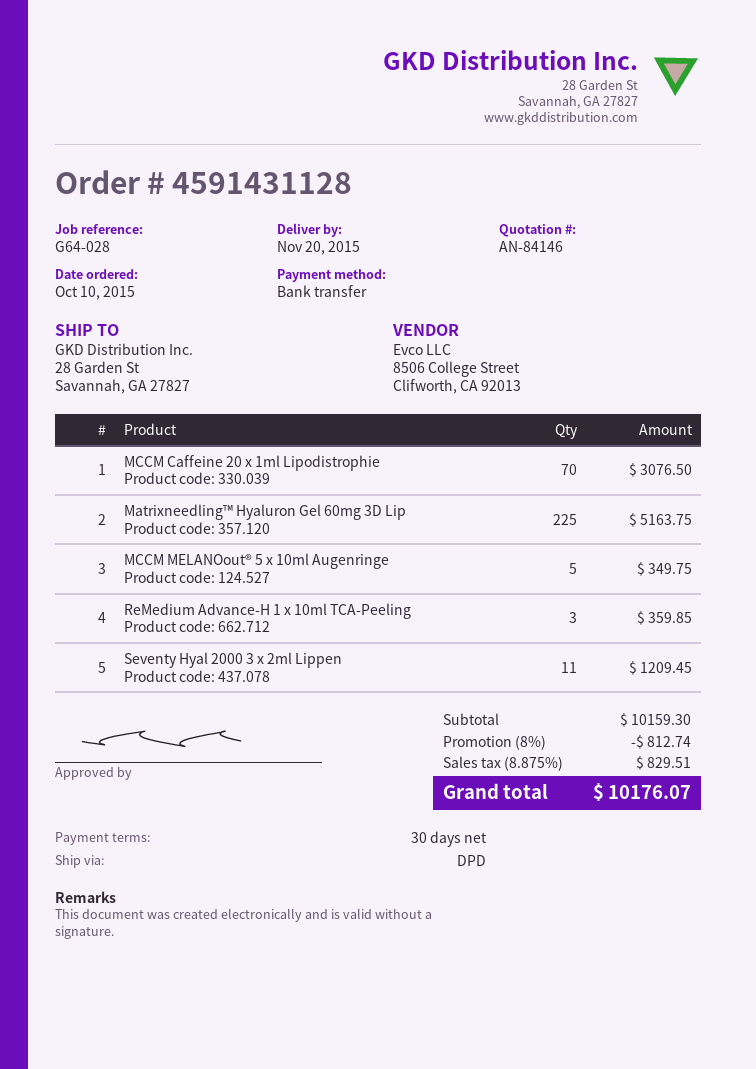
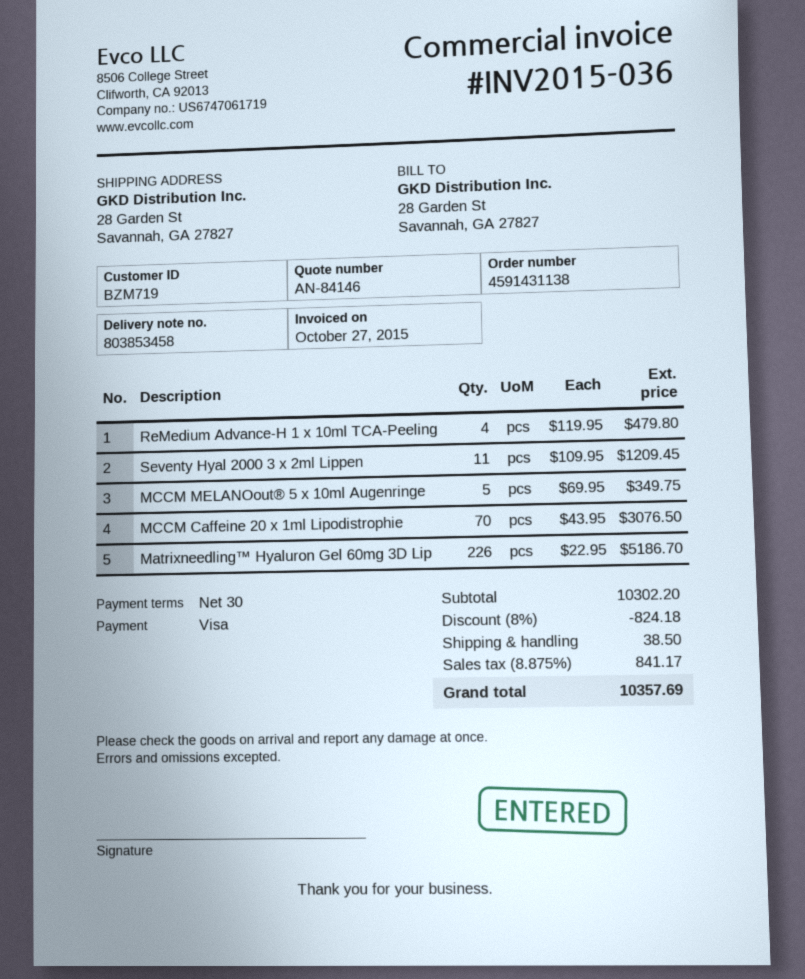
order number: 4591431128 -> 4591431138
payment method: bank transfer -> Visa
Matrixneedling™ Hyaluron Gel 60mg 3D Lip: 225 for 5163.75 -> 226 for 5186.70
ReMedium Advance-H 1 x 10ml TCA-Peeling: 3 for 359.85 -> 4 for 479.80
subtotal: 10159.30 -> 10302.20
discount: 8% = 812.74 -> 8% = 824.18
shipping: none -> 38.50
tax: 8.875% = 829.51 -> 8.875% = 841.17
total: 10176.07 -> 10357.69

